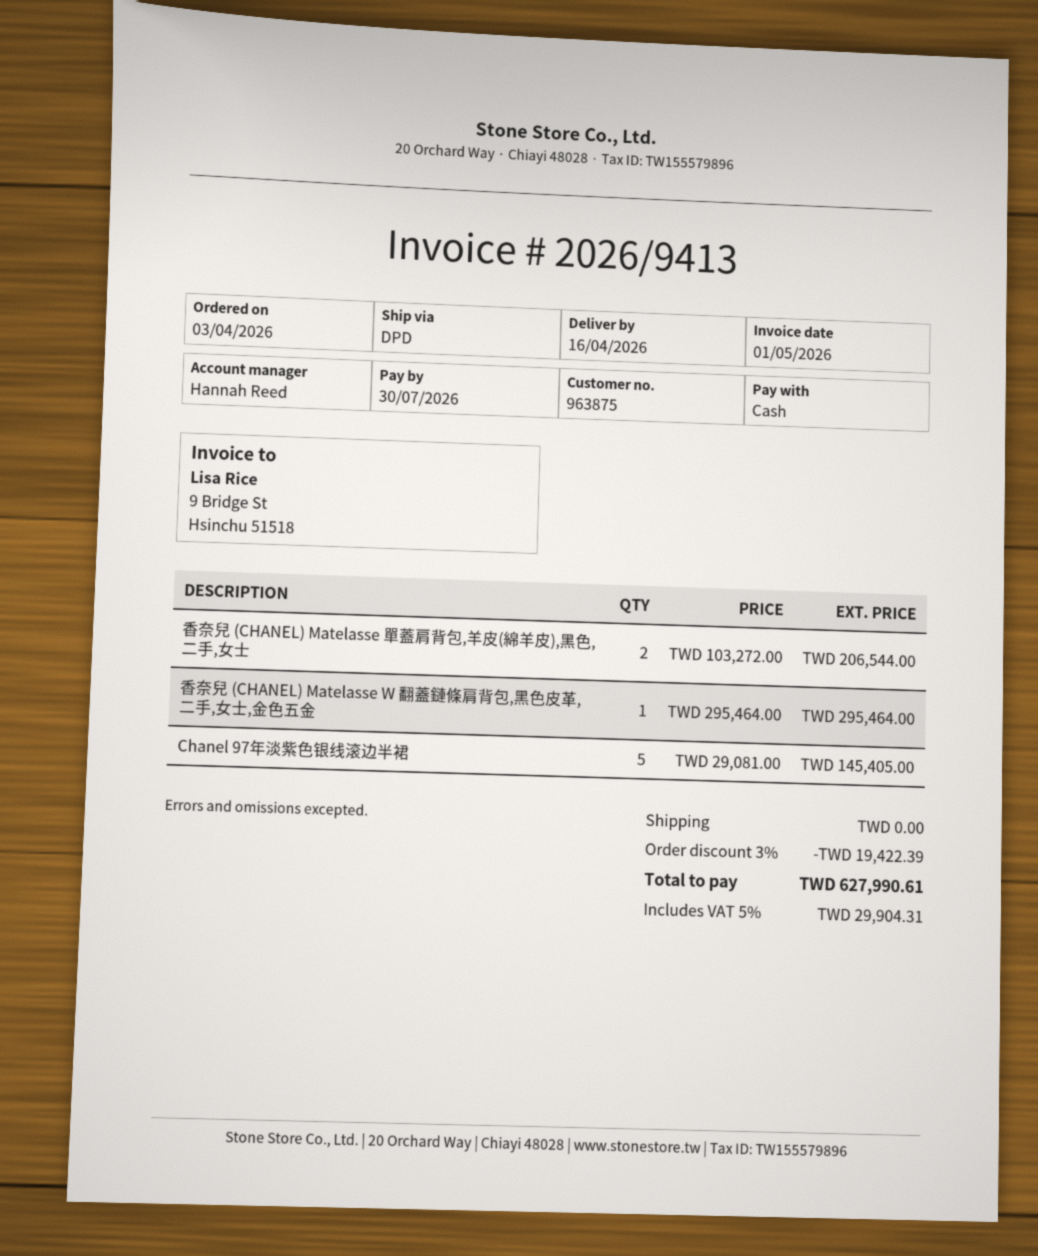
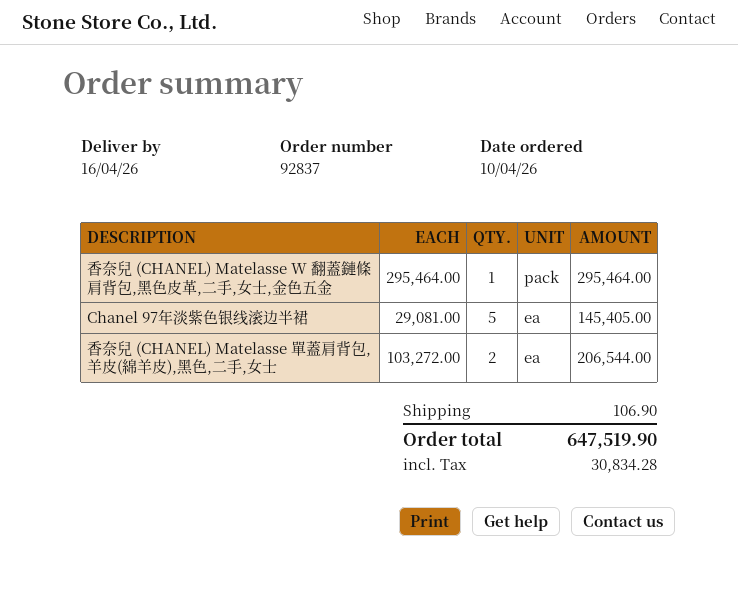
order date: 2026-04-03 -> 2026-04-10
discount: 3% = 19422.39 -> none
shipping: 0.00 -> 106.90
tax: 29904.31 -> 30834.28
total: 627990.61 -> 647519.90

